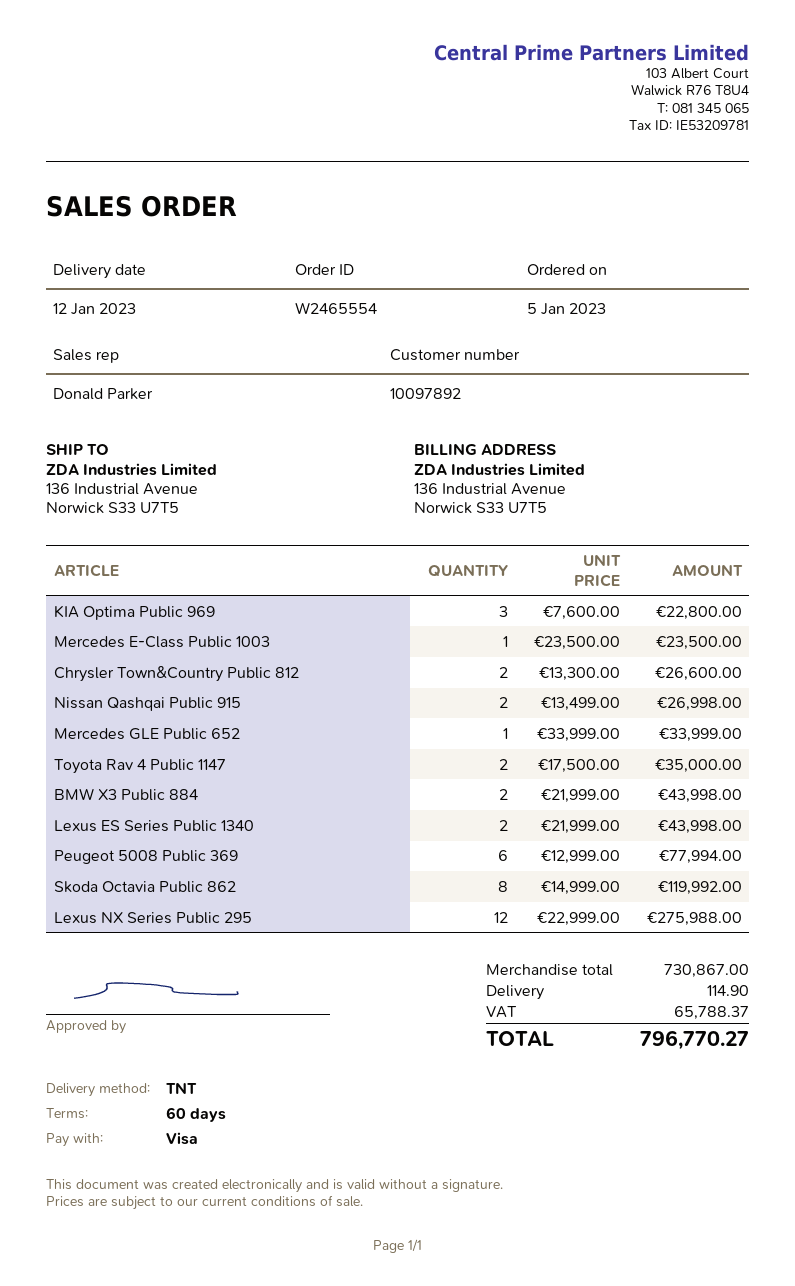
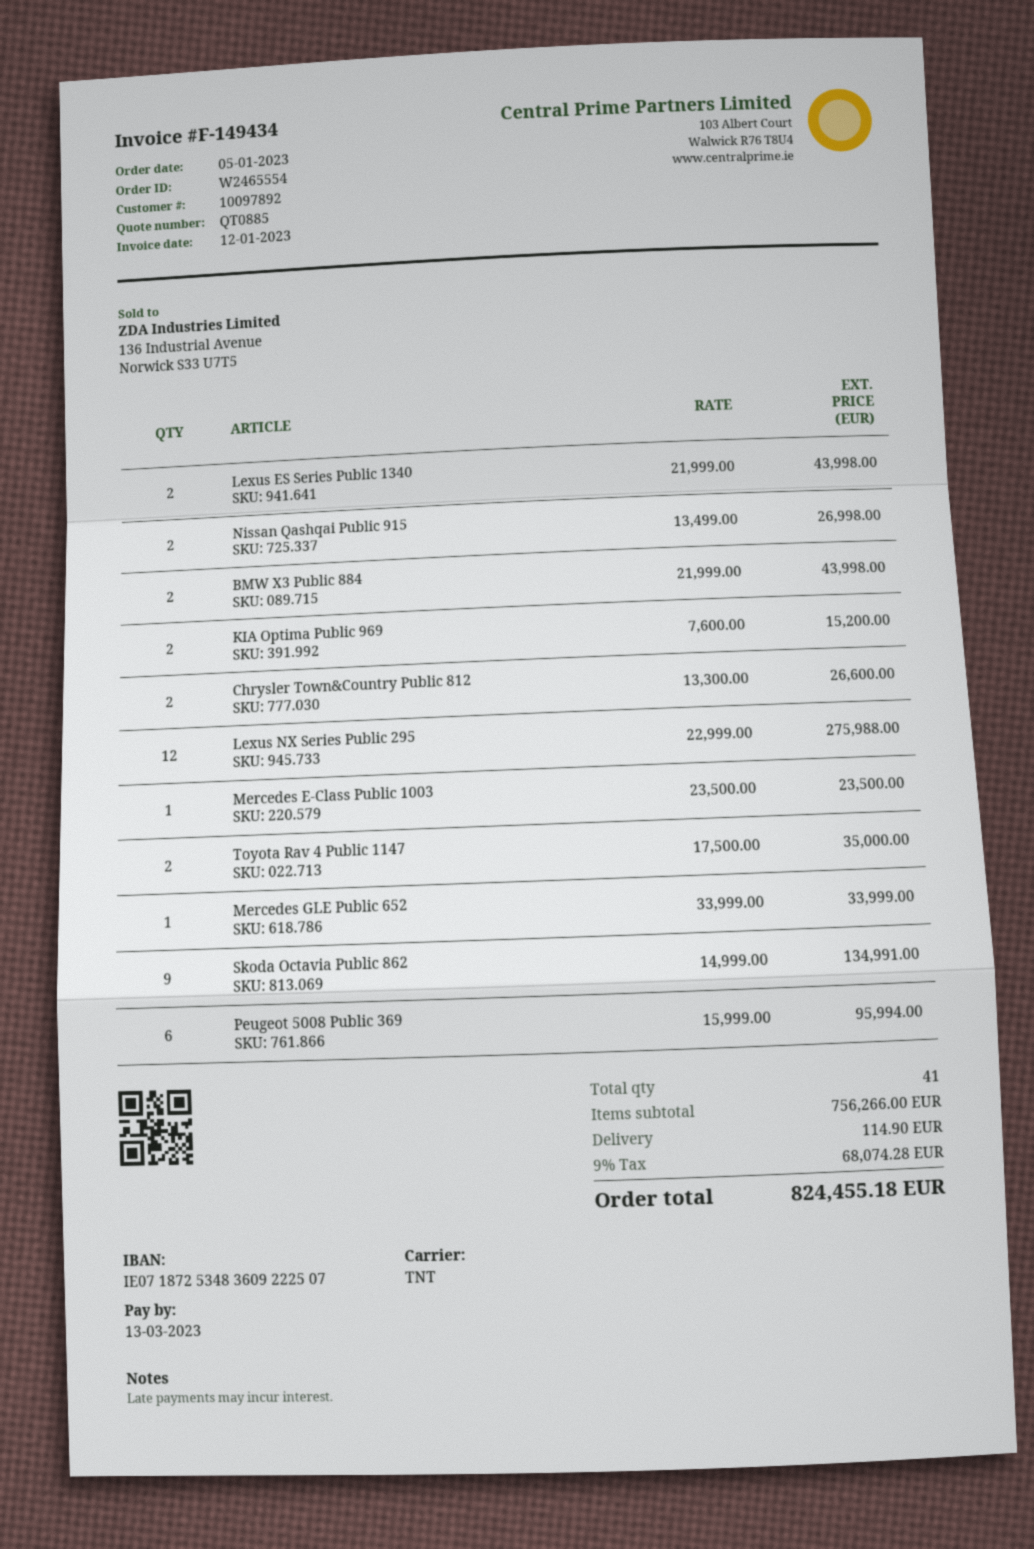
KIA Optima Public 969: 3 x 7600.00 = 22800.00 -> 2 x 7600.00 = 15200.00
Peugeot 5008 Public 369: 6 x 12999.00 = 77994.00 -> 6 x 15999.00 = 95994.00
Skoda Octavia Public 862: 8 x 14999.00 = 119992.00 -> 9 x 14999.00 = 134991.00
subtotal: 730867.00 -> 756266.00
tax: 65788.37 -> 68074.28
total: 796770.27 -> 824455.18

